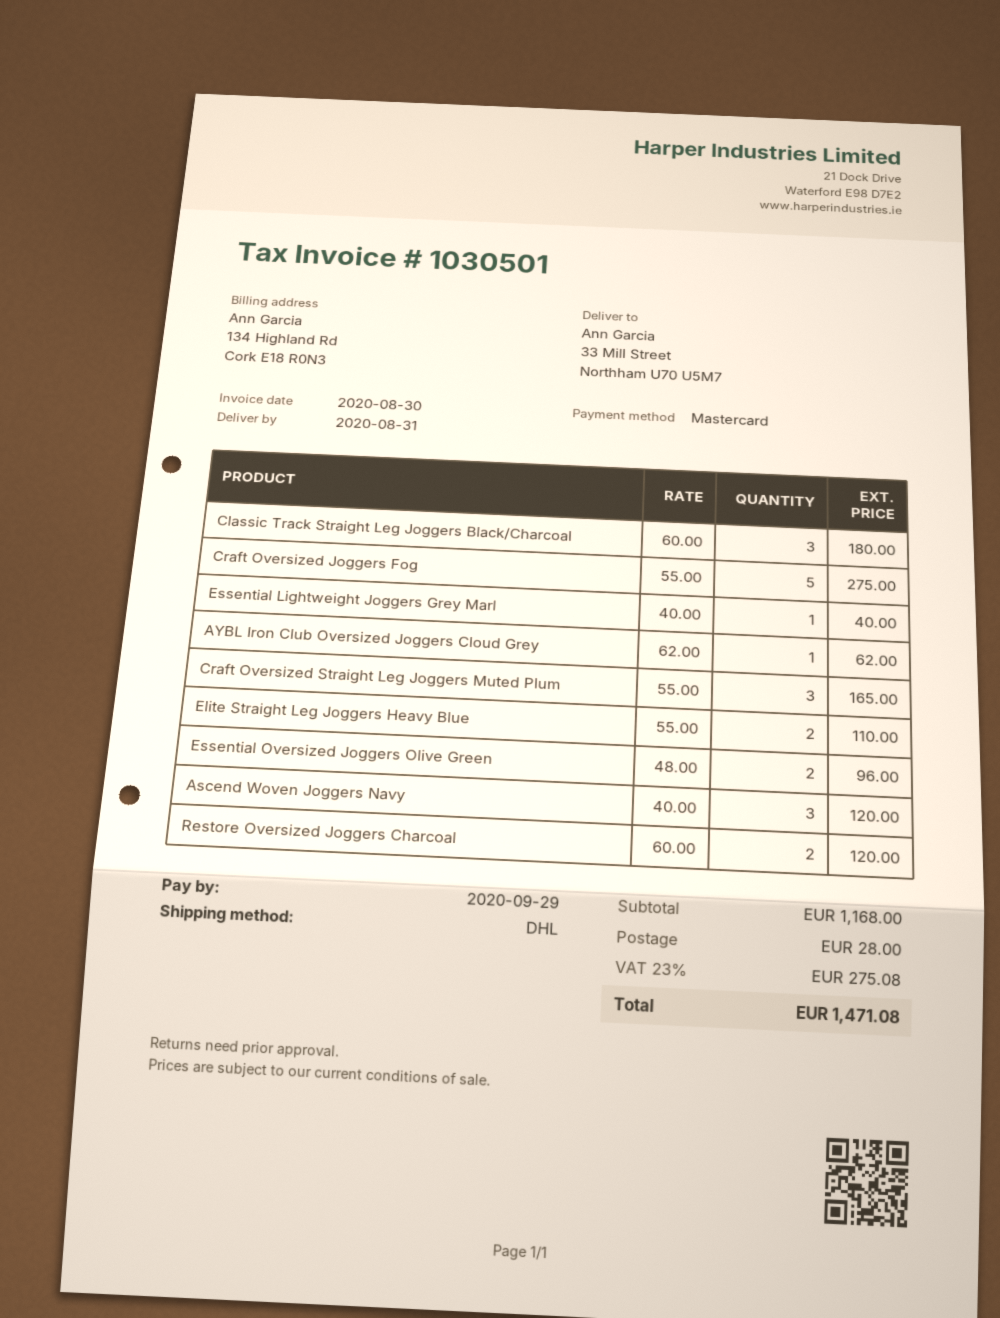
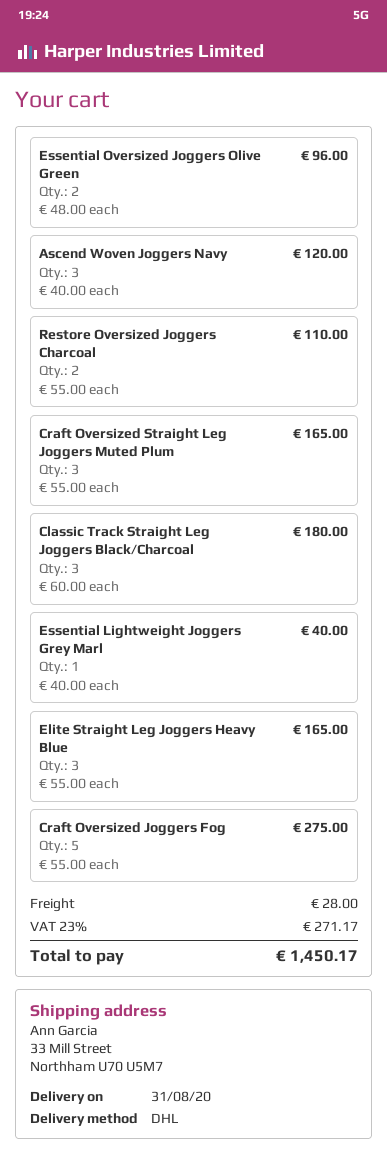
AYBL Iron Club Oversized Joggers Cloud Grey: 1 x 62.00 = 62.00 -> none
Elite Straight Leg Joggers Heavy Blue: 2 x 55.00 = 110.00 -> 3 x 55.00 = 165.00
Restore Oversized Joggers Charcoal: 2 x 60.00 = 120.00 -> 2 x 55.00 = 110.00
tax: 23% = 275.08 -> 23% = 271.17
total: 1471.08 -> 1450.17

